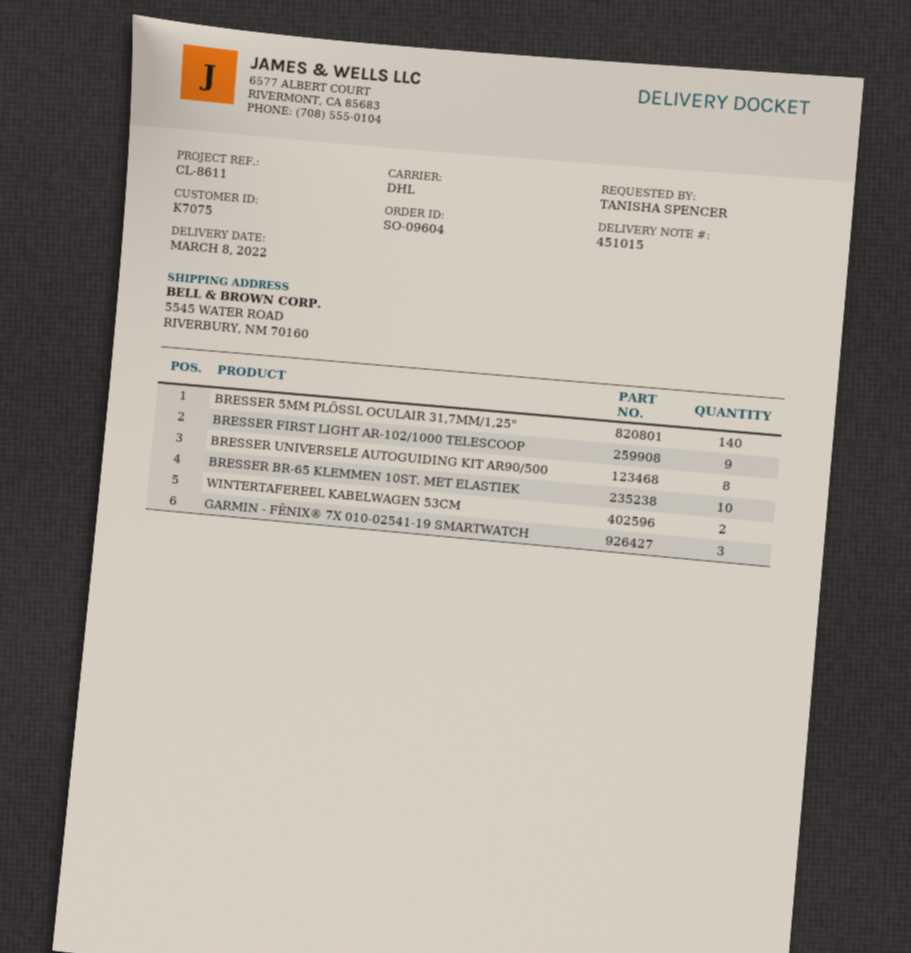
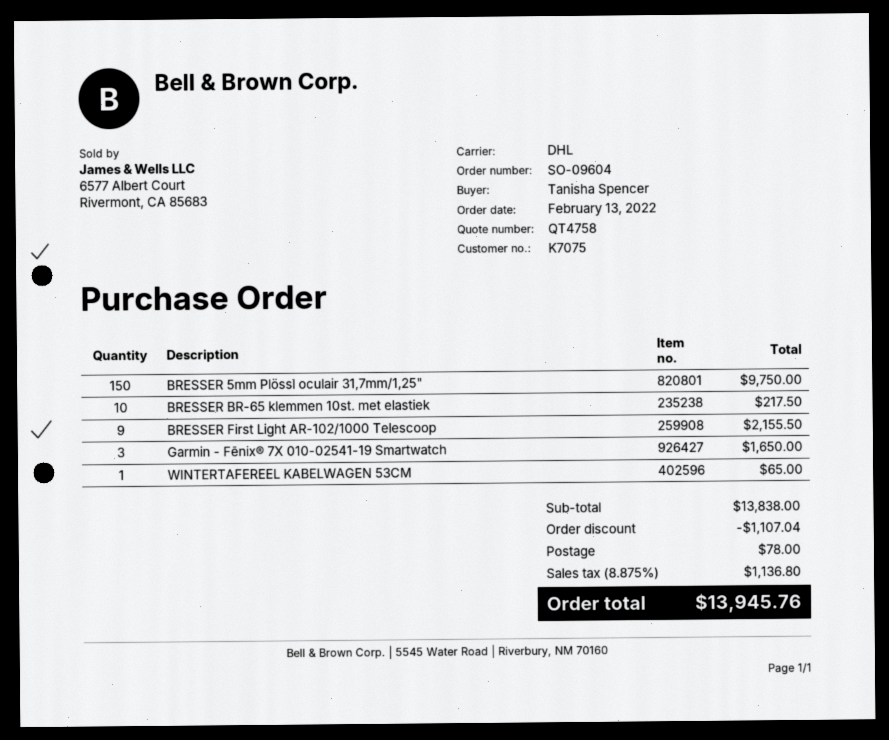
BRESSER 5MM PLÖSSL OCULAIR 31,7MM/1,25": 140 -> 150
BRESSER UNIVERSELE AUTOGUIDING KIT AR90/500: 8 -> none
WINTERTAFEREEL KABELWAGEN 53CM: 2 -> 1

